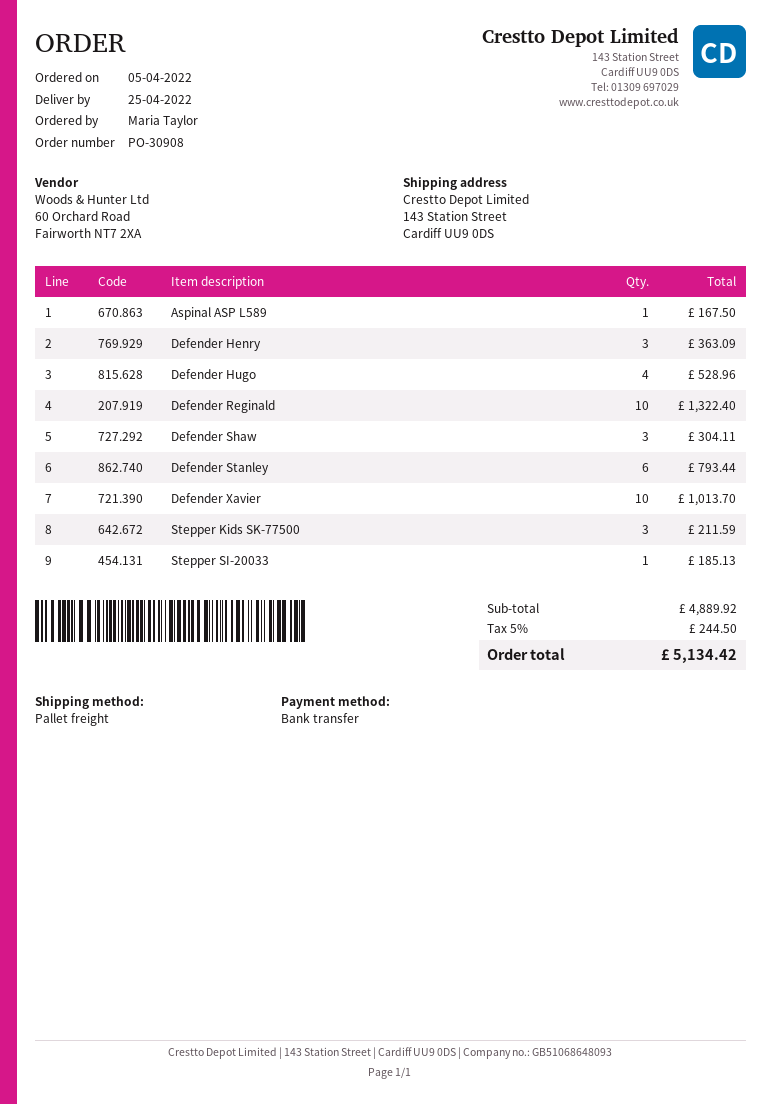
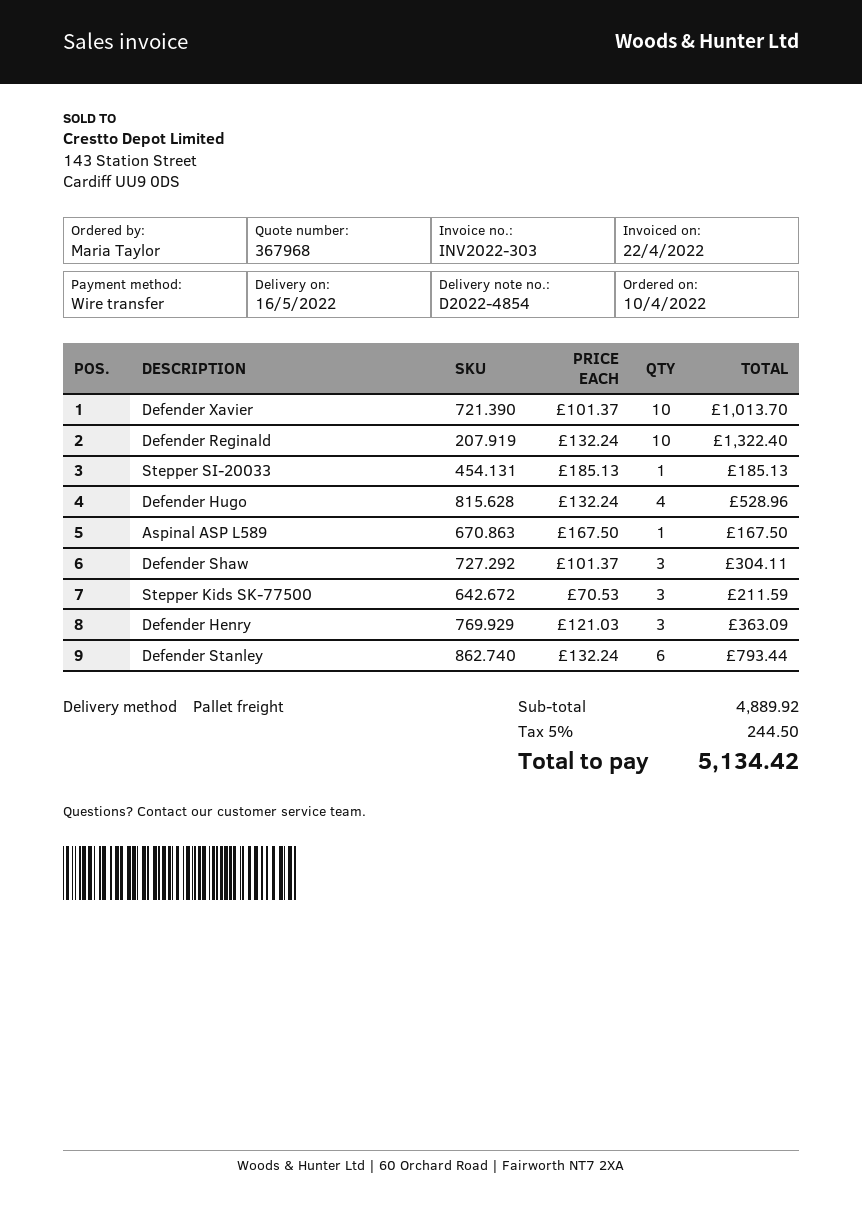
order date: 2022-04-05 -> 2022-04-10
delivery date: 2022-04-25 -> 2022-05-16

